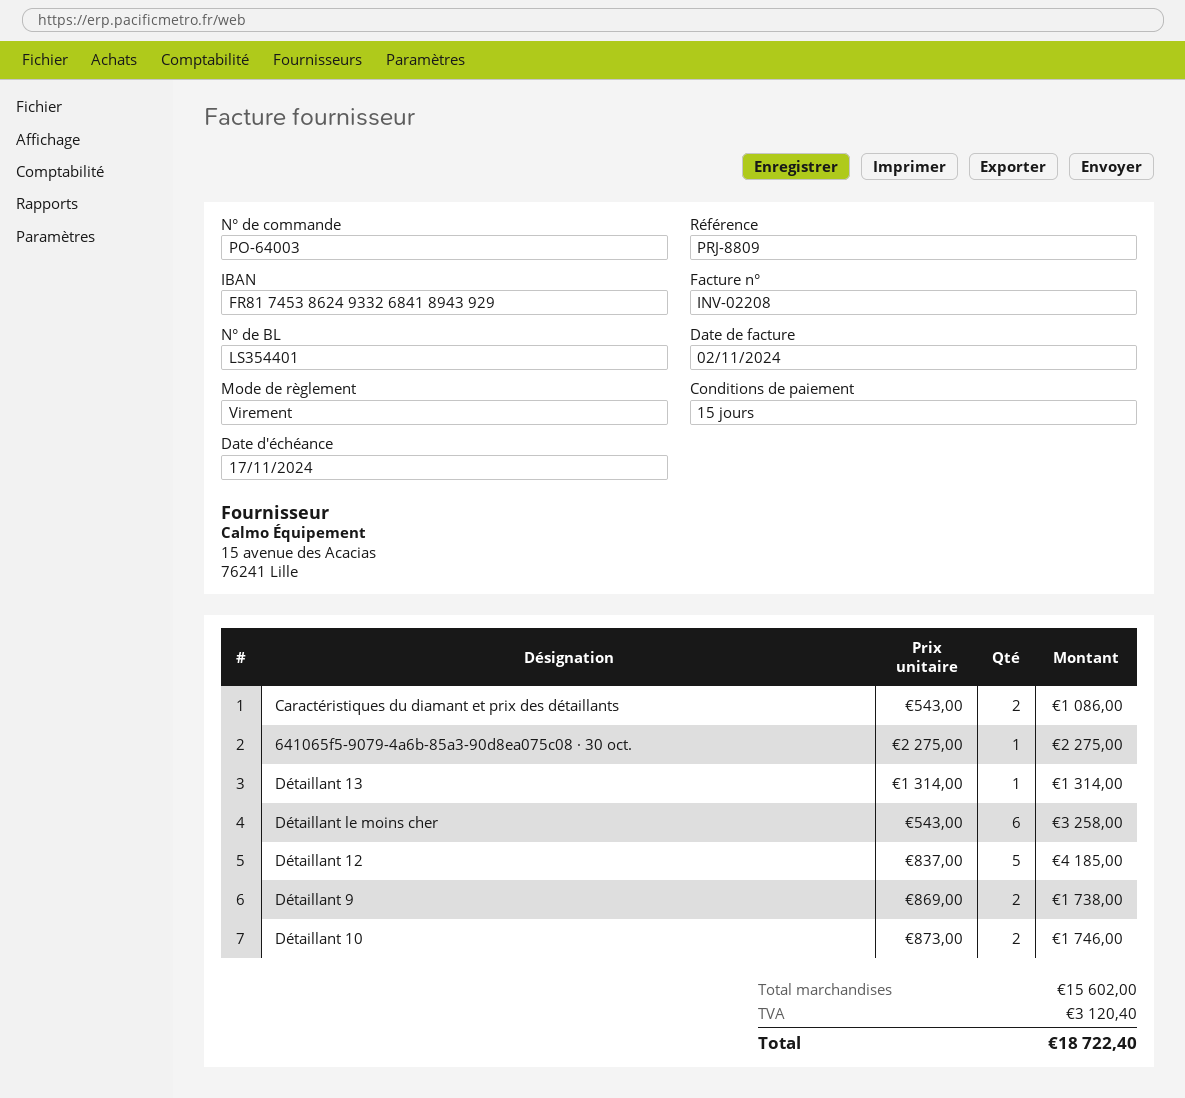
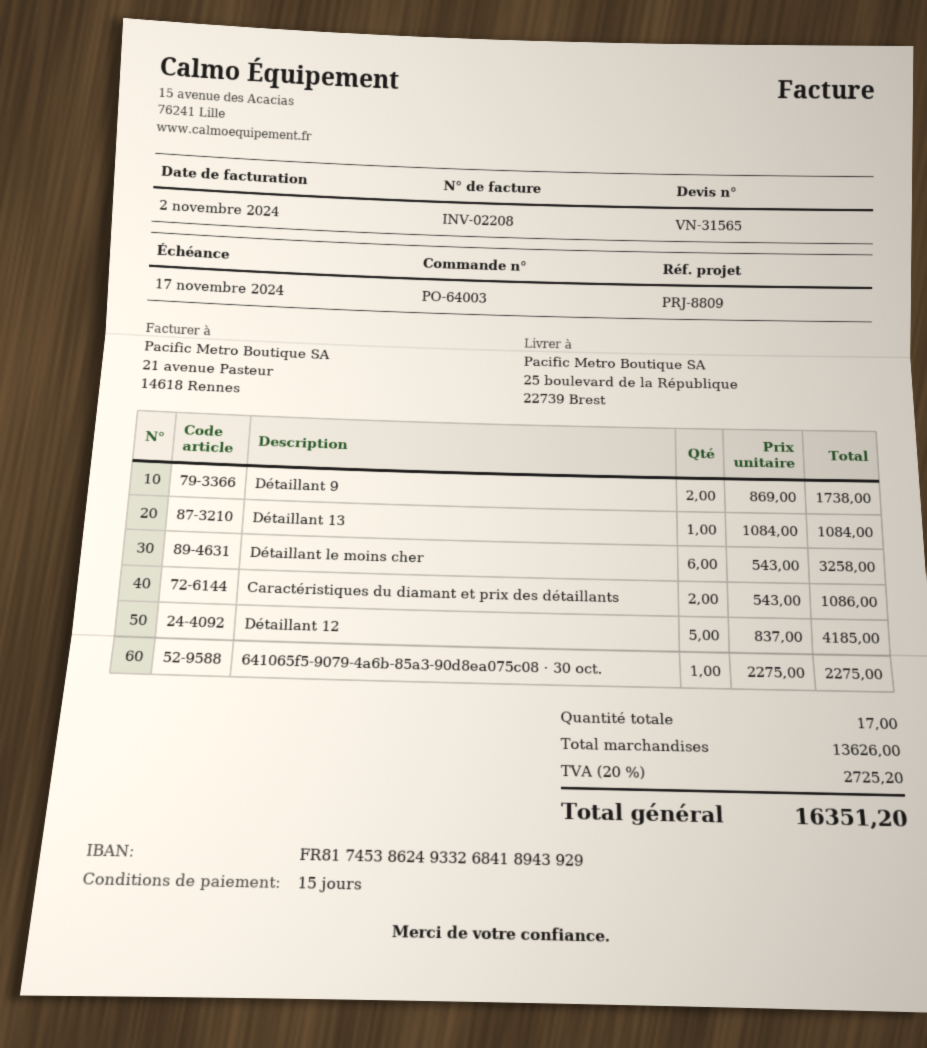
Détaillant 13: 1 x 1314.00 = 1314.00 -> 1 x 1084.00 = 1084.00
Détaillant 10: 2 x 873.00 = 1746.00 -> none
subtotal: 15602.00 -> 13626.00
tax: 3120.40 -> 2725.20
total: 18722.40 -> 16351.20

